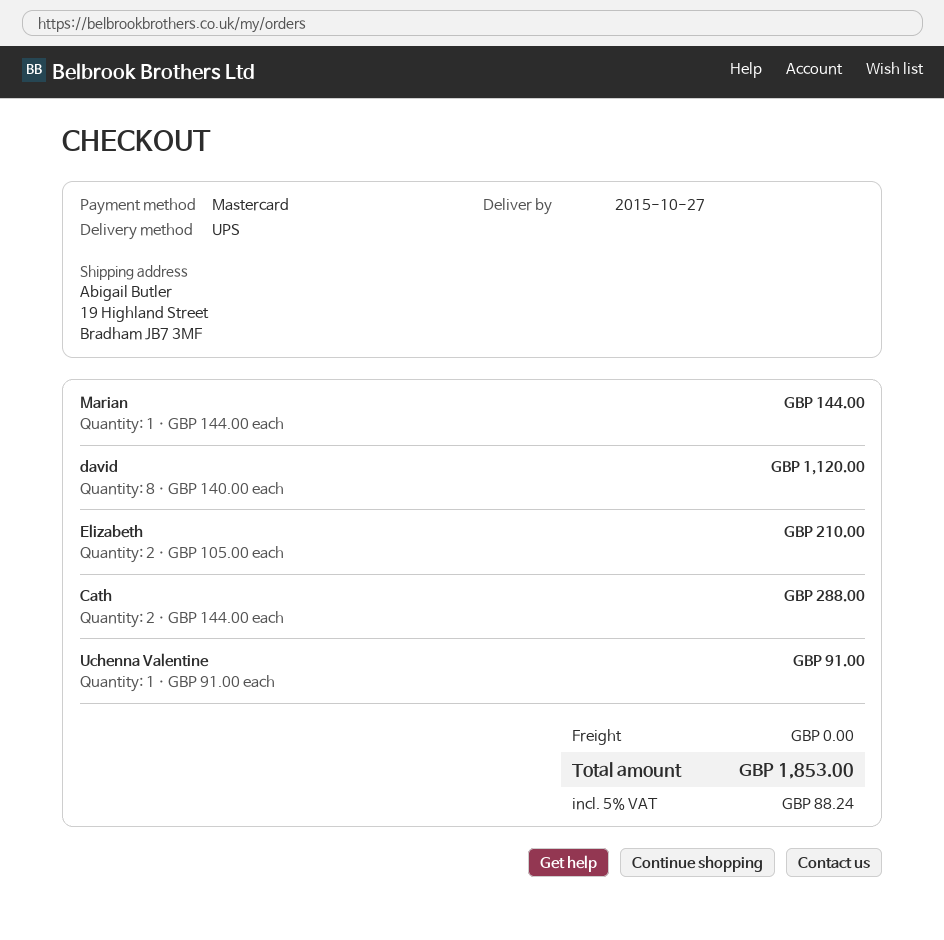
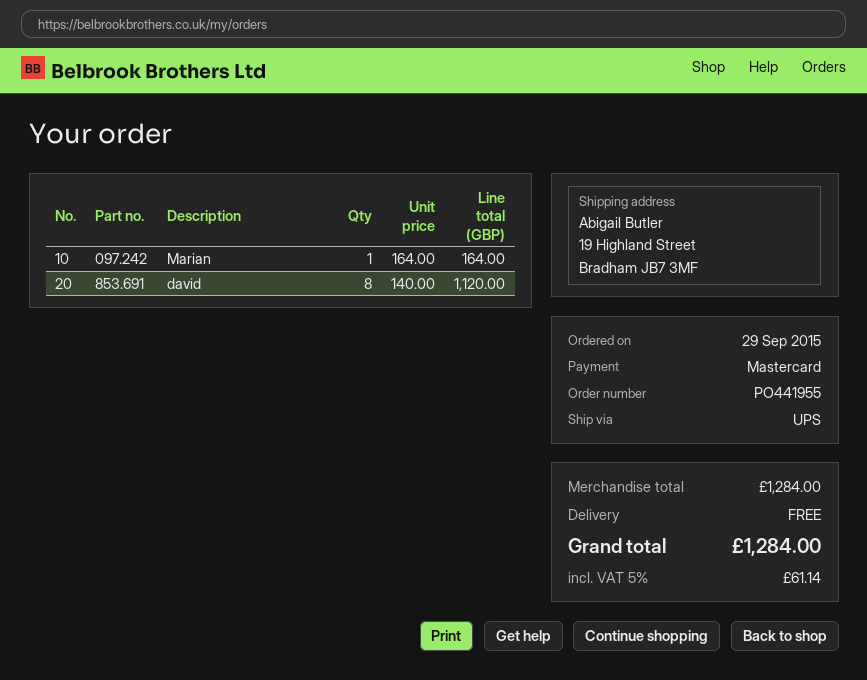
Marian: 1 x 144.00 = 144.00 -> 1 x 164.00 = 164.00
Elizabeth: 2 x 105.00 = 210.00 -> none
Cath: 2 x 144.00 = 288.00 -> none
Uchenna Valentine: 1 x 91.00 = 91.00 -> none
tax: 5% = 88.24 -> 5% = 61.14
total: 1853.00 -> 1284.00

